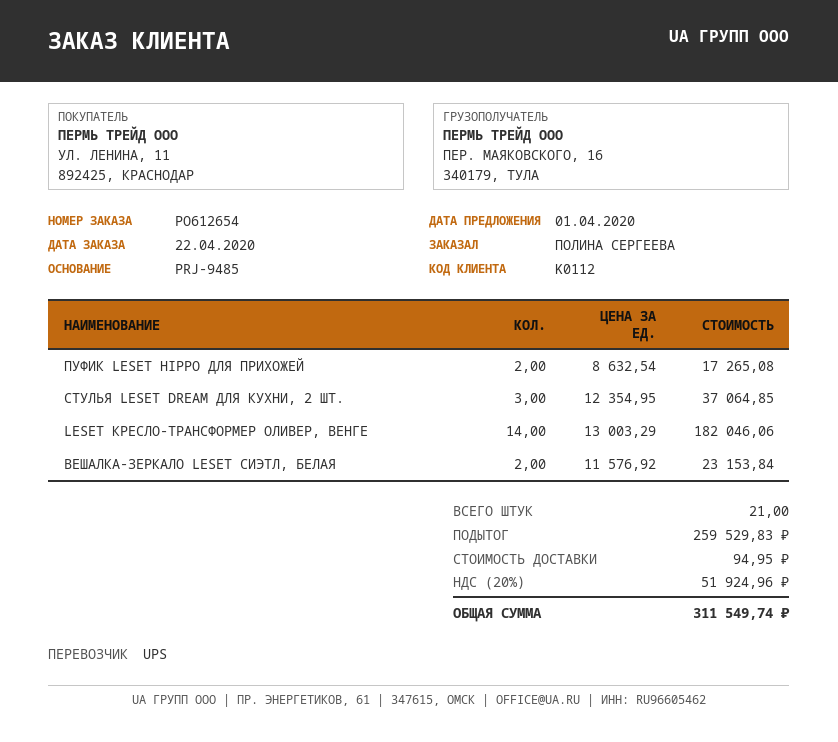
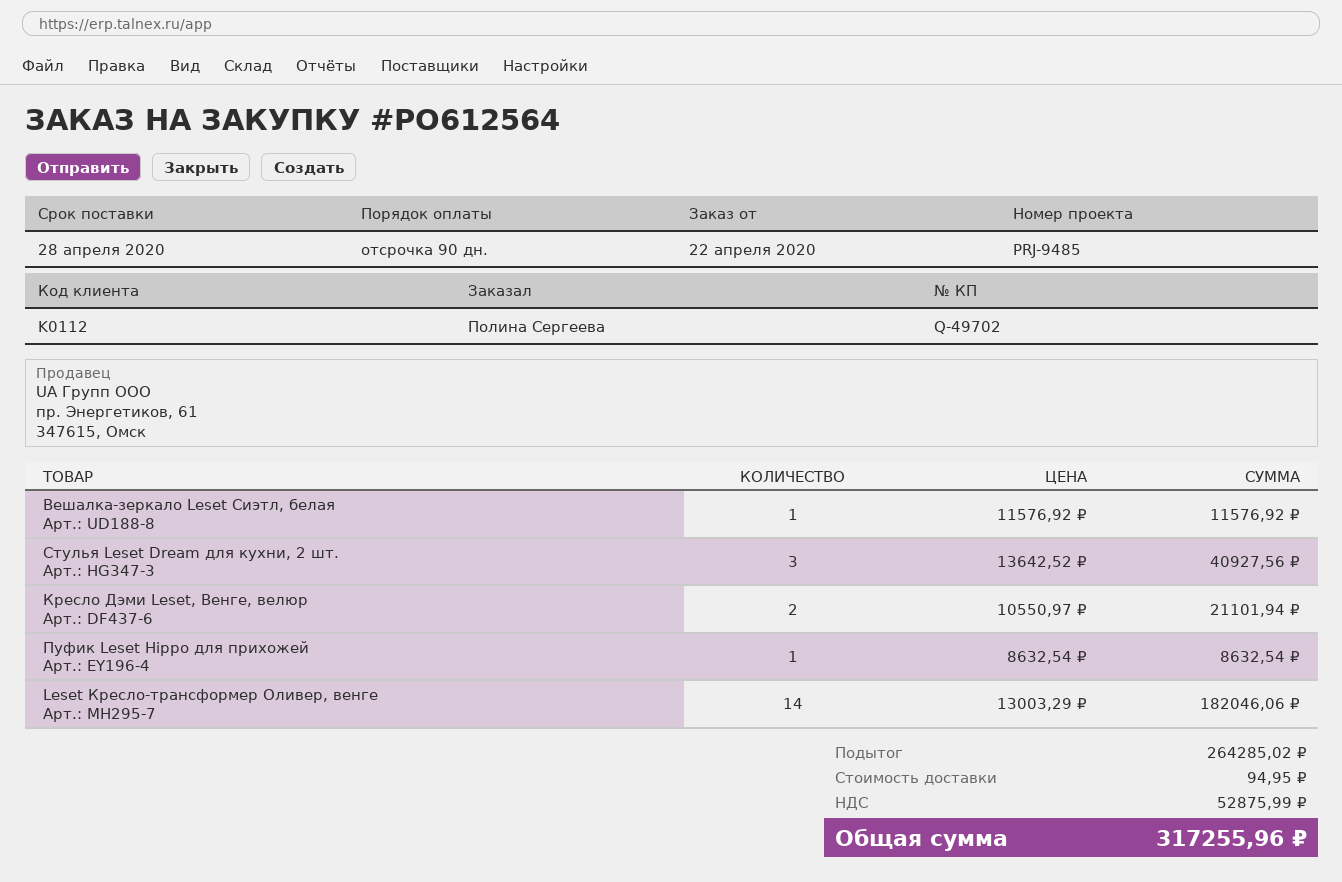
order number: PO612654 -> PO612564
ПУФИК LESET HIPPO ДЛЯ ПРИХОЖЕЙ: 2 x 8632.54 = 17265.08 -> 1 x 8632.54 = 8632.54
СТУЛЬЯ LESET DREAM ДЛЯ КУХНИ, 2 ШТ.: 3 x 12354.95 = 37064.85 -> 3 x 13642.52 = 40927.56
ВЕШАЛКА-ЗЕРКАЛО LESET СИЭТЛ, БЕЛАЯ: 2 x 11576.92 = 23153.84 -> 1 x 11576.92 = 11576.92
Кресло Дэми Leset, Венге, велюр: none -> 2 x 10550.97 = 21101.94
subtotal: 259529.83 -> 264285.02
tax: 51924.96 -> 52875.99
total: 311549.74 -> 317255.96

